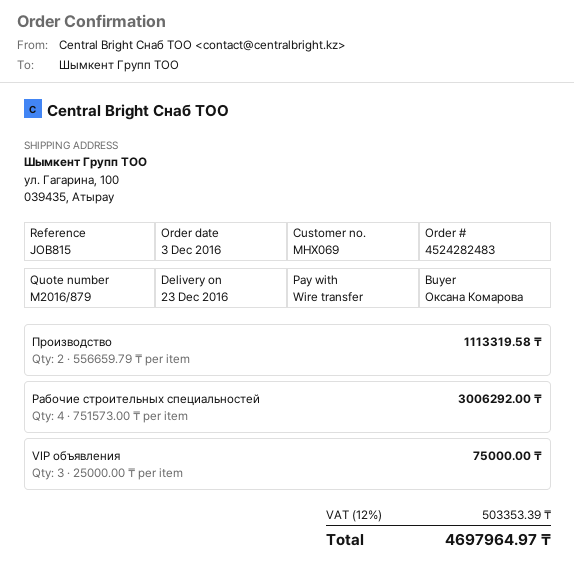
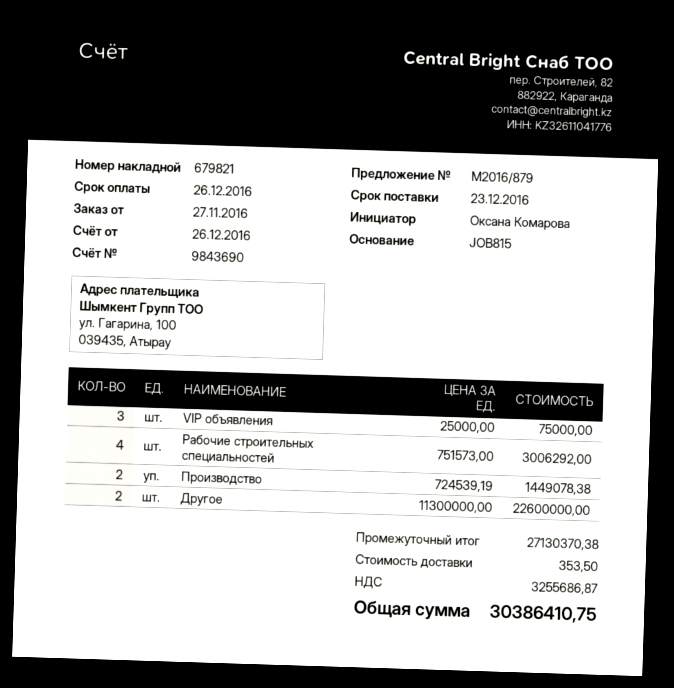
order date: 2016-12-03 -> 2016-11-27
Производство: 2 x 556659.79 = 1113319.58 -> 2 x 724539.19 = 1449078.38
Другое: none -> 2 x 11300000.00 = 22600000.00
shipping: none -> 353.50
tax: 503353.39 -> 3255686.87
total: 4697964.97 -> 30386410.75

